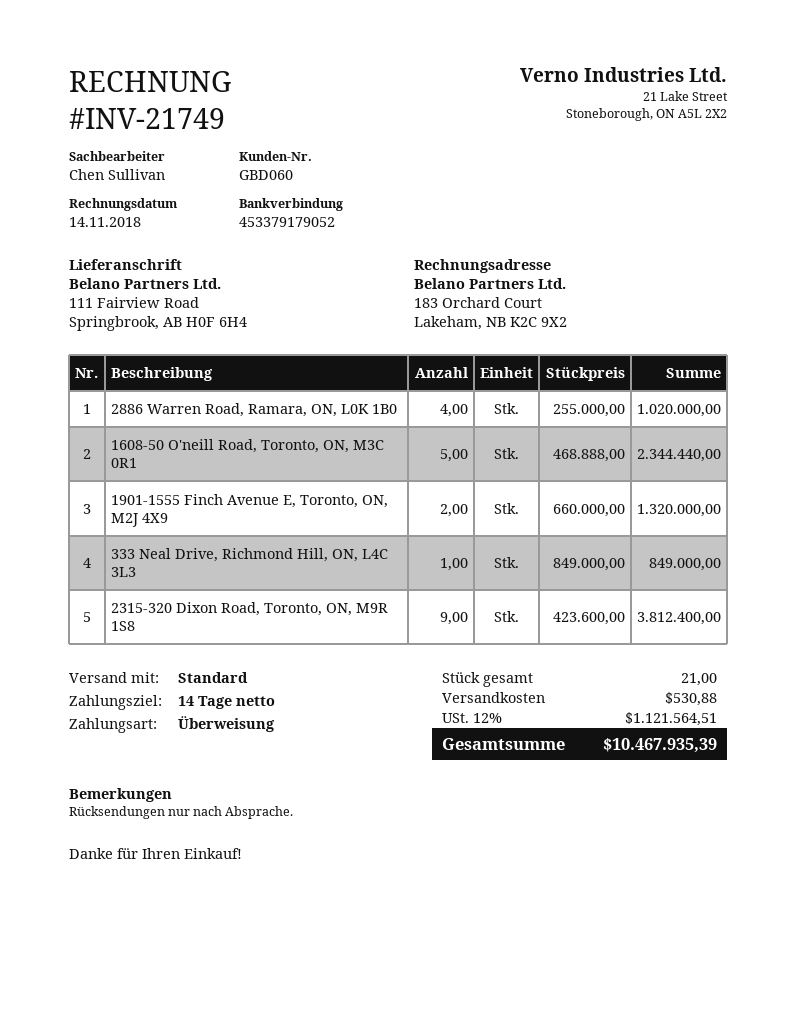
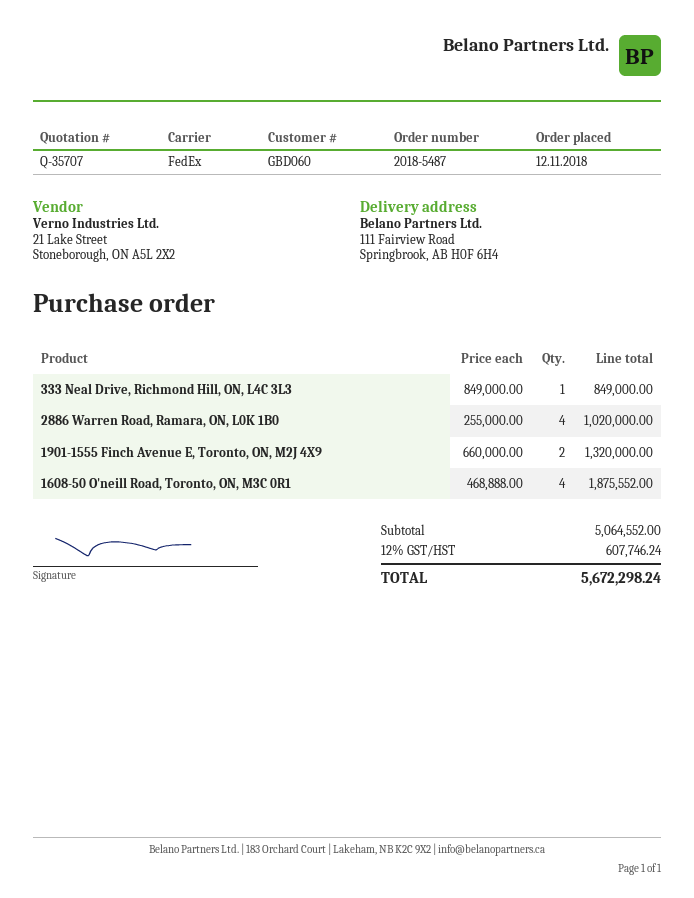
shipping method: standard -> FedEx
1608-50 O'neill Road, Toronto, ON, M3C 0R1: 5 x 468888.00 = 2344440.00 -> 4 x 468888.00 = 1875552.00
2315-320 Dixon Road, Toronto, ON, M9R 1S8: 9 x 423600.00 = 3812400.00 -> none
shipping: 530.88 -> none
tax: 12% = 1121564.51 -> 12% = 607746.24
total: 10467935.39 -> 5672298.24

